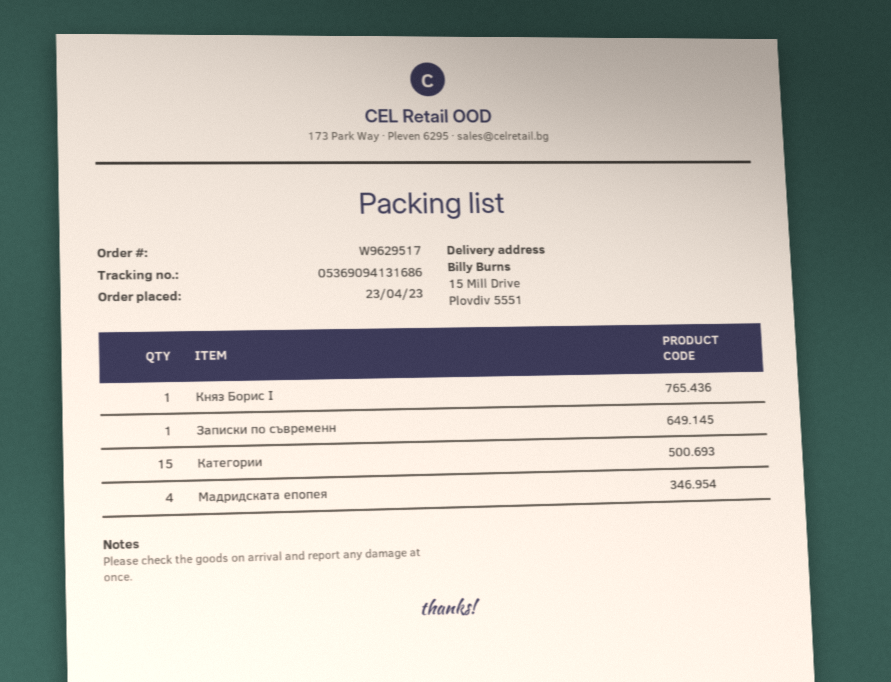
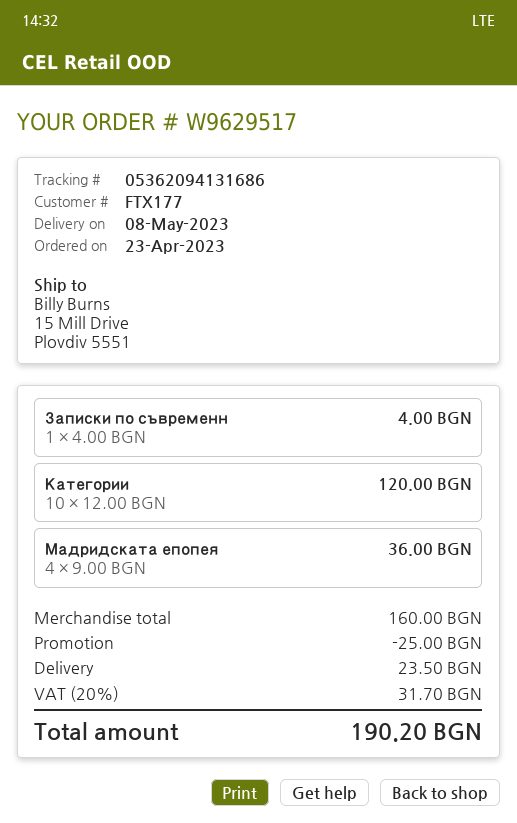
tracking number: 05369094131686 -> 05362094131686
Княз Борис І: 1 -> none
Категории: 15 -> 10

